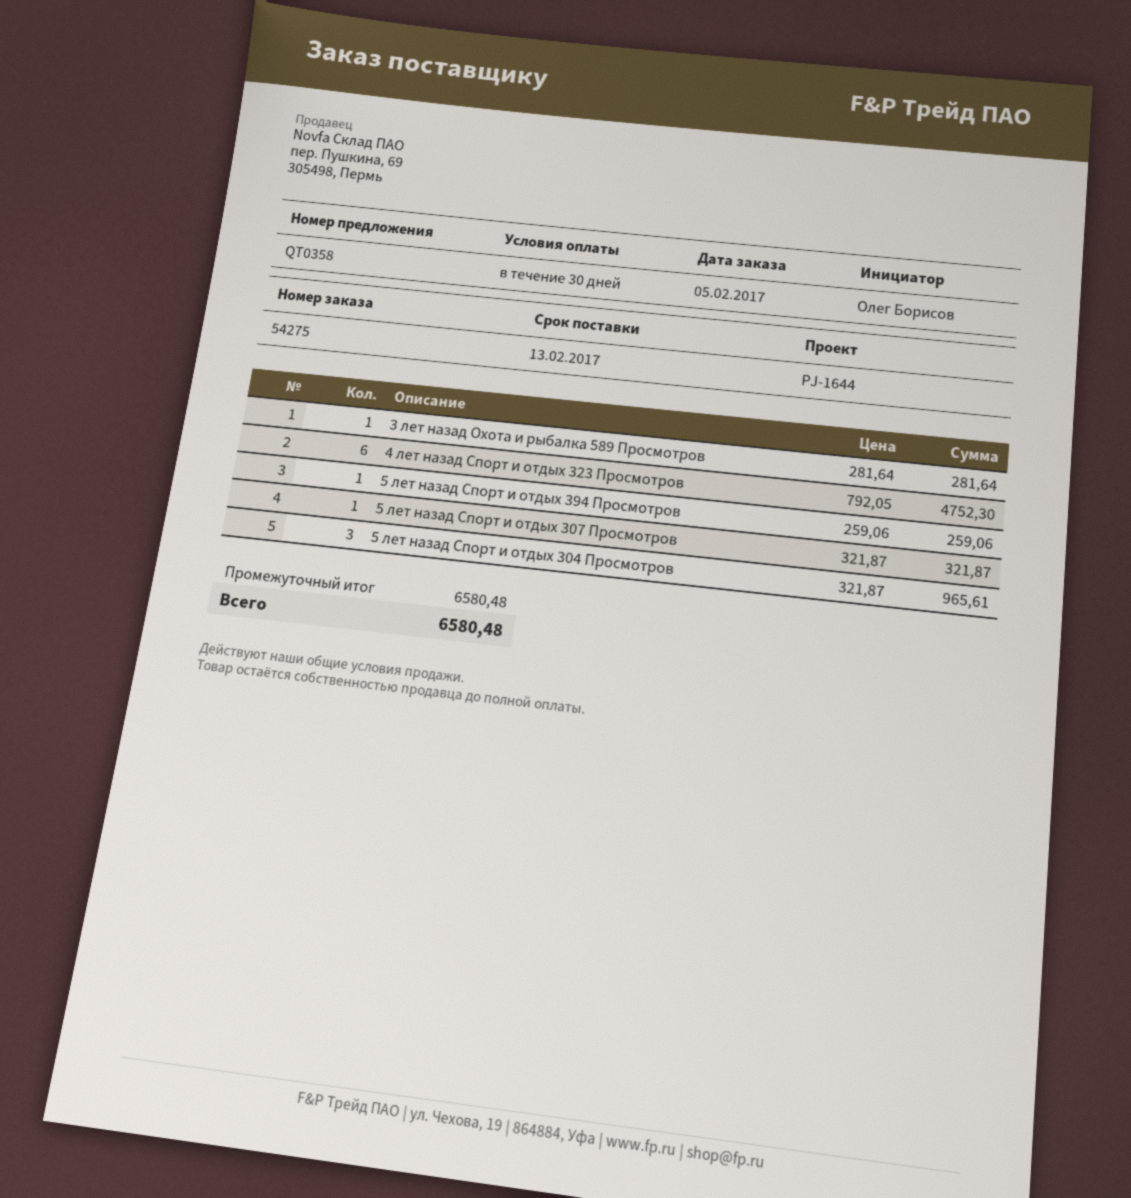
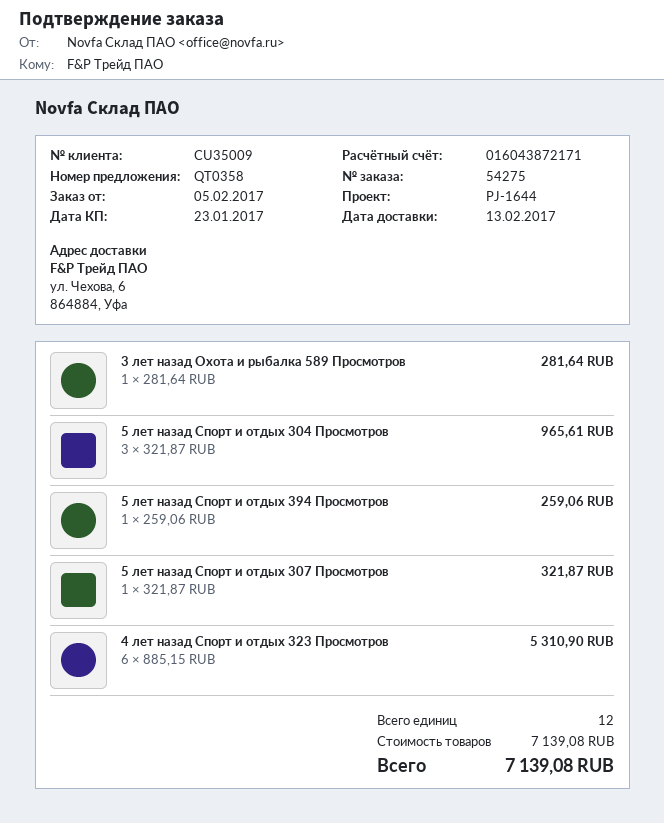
4 лет назад Спорт и отдых 323 Просмотров: 6 x 792.05 = 4752.30 -> 6 x 885.15 = 5310.90
subtotal: 6580.48 -> 7139.08
total: 6580.48 -> 7139.08

